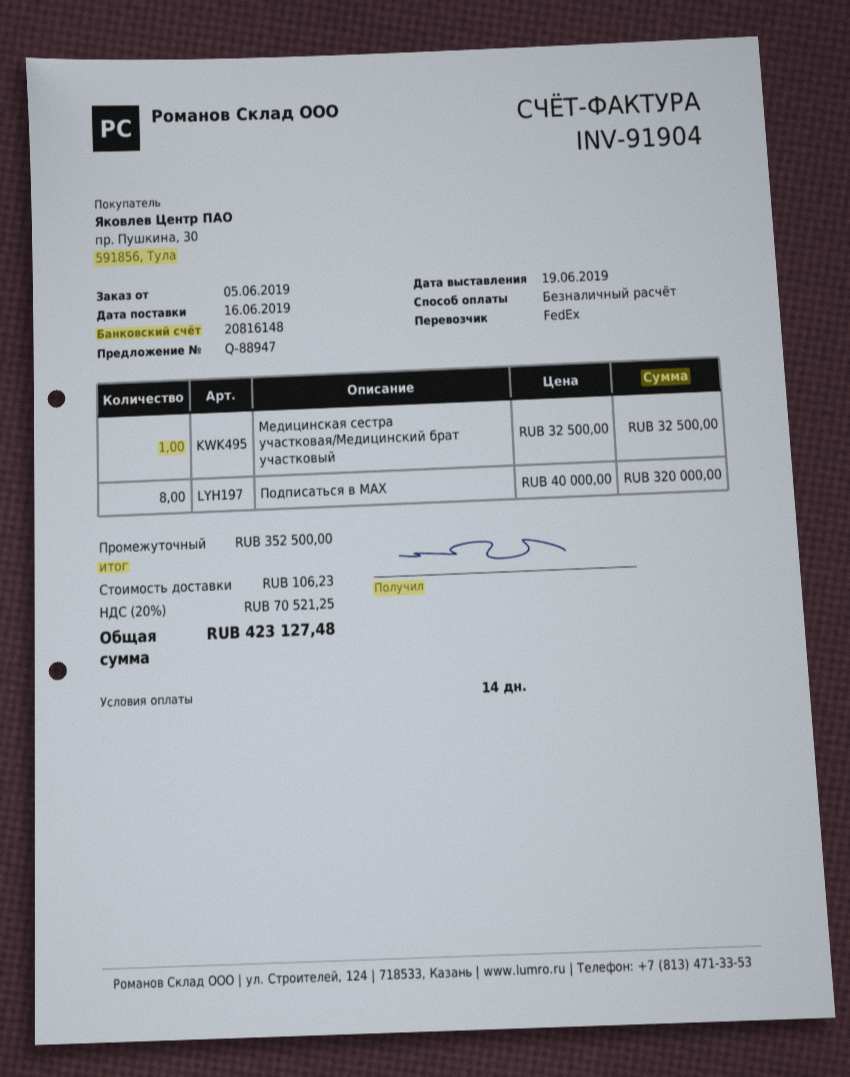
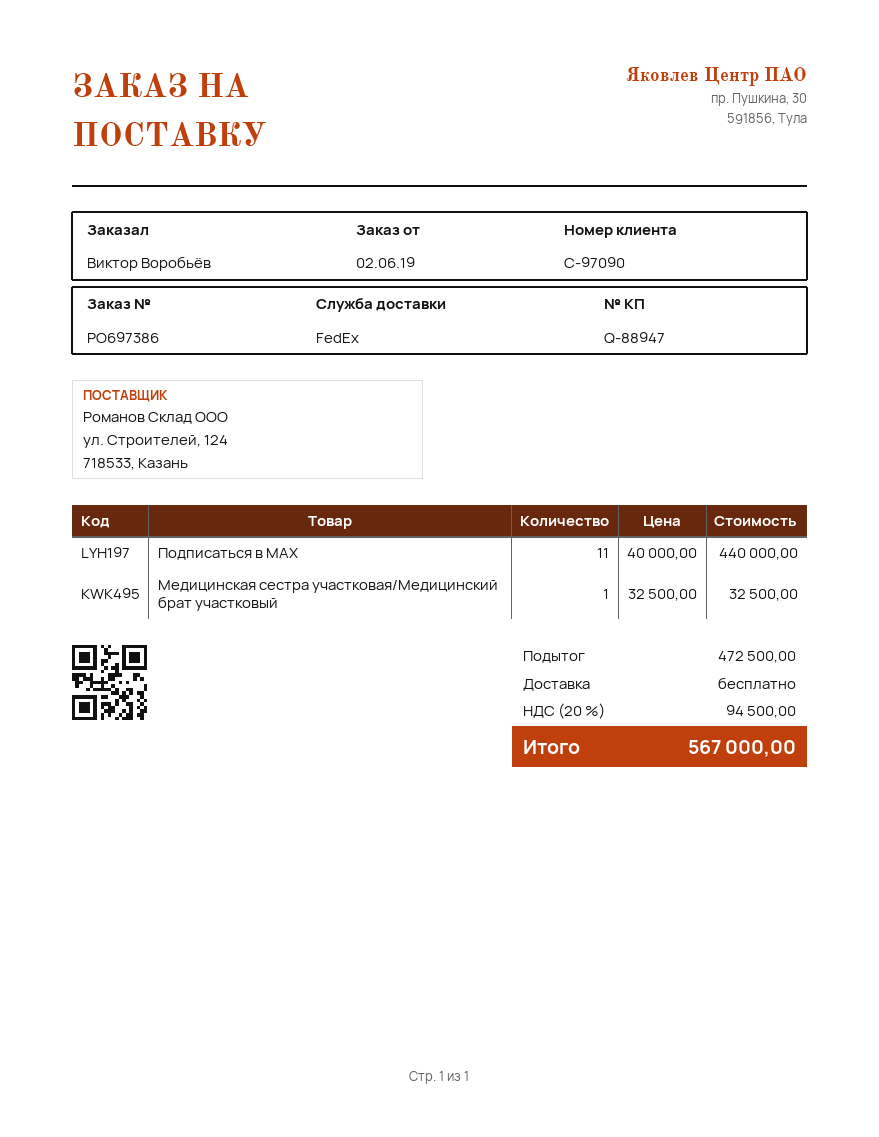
order date: 2019-06-05 -> 2019-06-02
Подписаться в MAX: 8 x 40000.00 = 320000.00 -> 11 x 40000.00 = 440000.00
subtotal: 352500.00 -> 472500.00
shipping: 106.23 -> 0.00
tax: 20% = 70521.25 -> 20% = 94500.00
total: 423127.48 -> 567000.00

